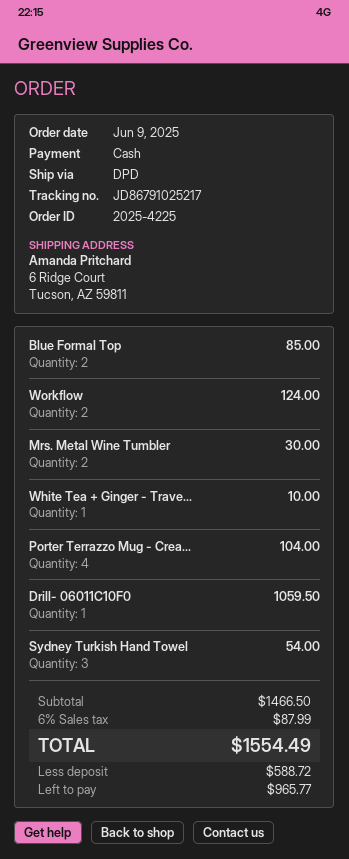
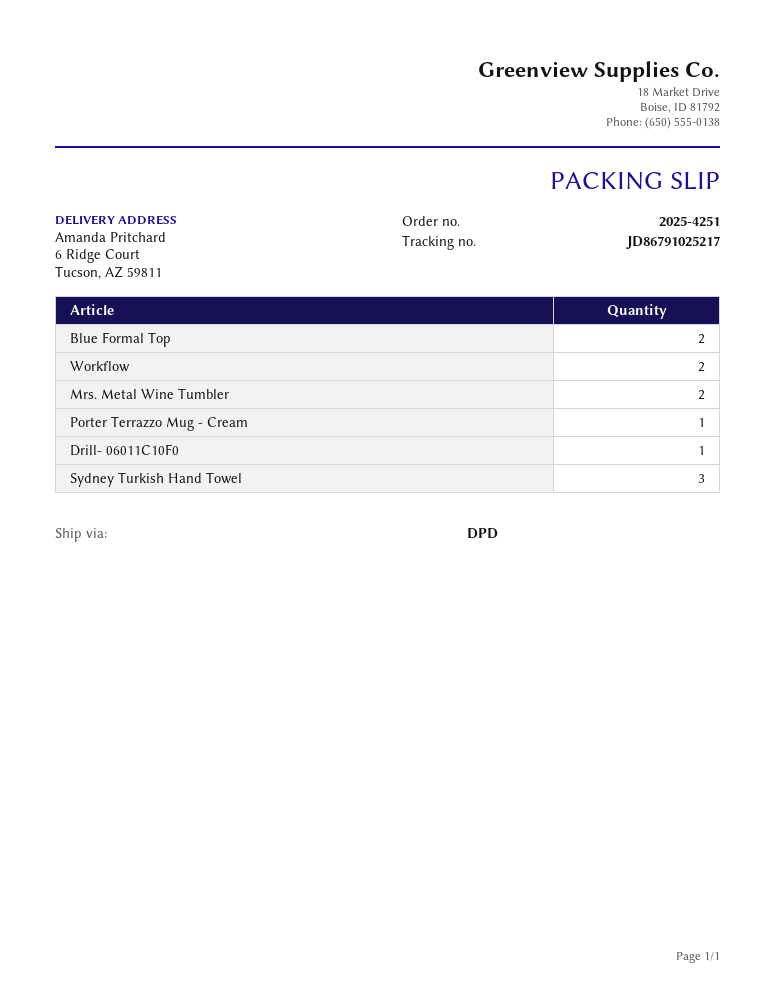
order number: 2025-4225 -> 2025-4251
White Tea + Ginger - Trave...: 1 -> none
Porter Terrazzo Mug - Crea...: 4 -> 1

